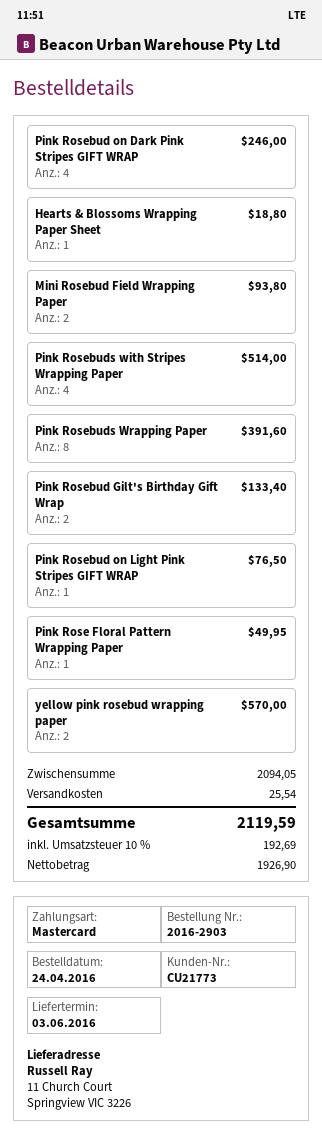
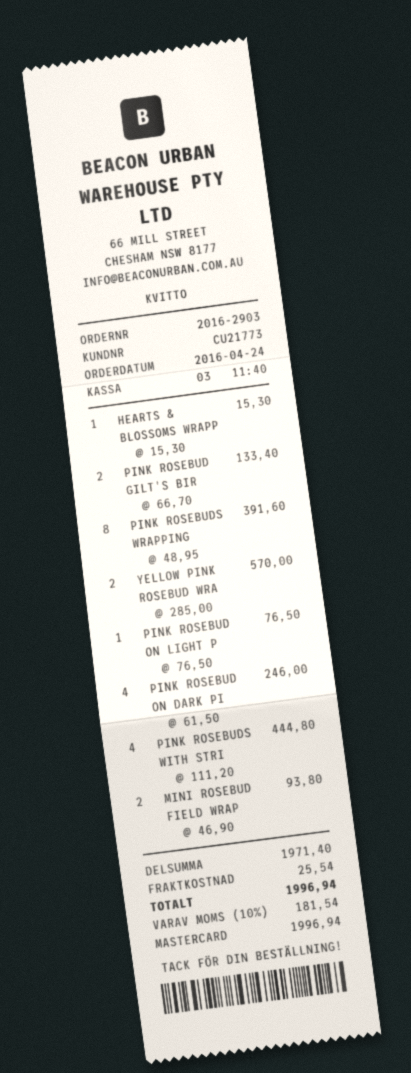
Hearts & Blossoms Wrapping Paper Sheet: 1 for 18.80 -> 1 for 15.30
Pink Rosebuds with Stripes Wrapping Paper: 4 for 514.00 -> 4 for 444.80
Pink Rose Floral Pattern Wrapping Paper: 1 for 49.95 -> none
subtotal: 2094.05 -> 1971.40
tax: 10% = 192.69 -> 10% = 181.54
total: 2119.59 -> 1996.94

